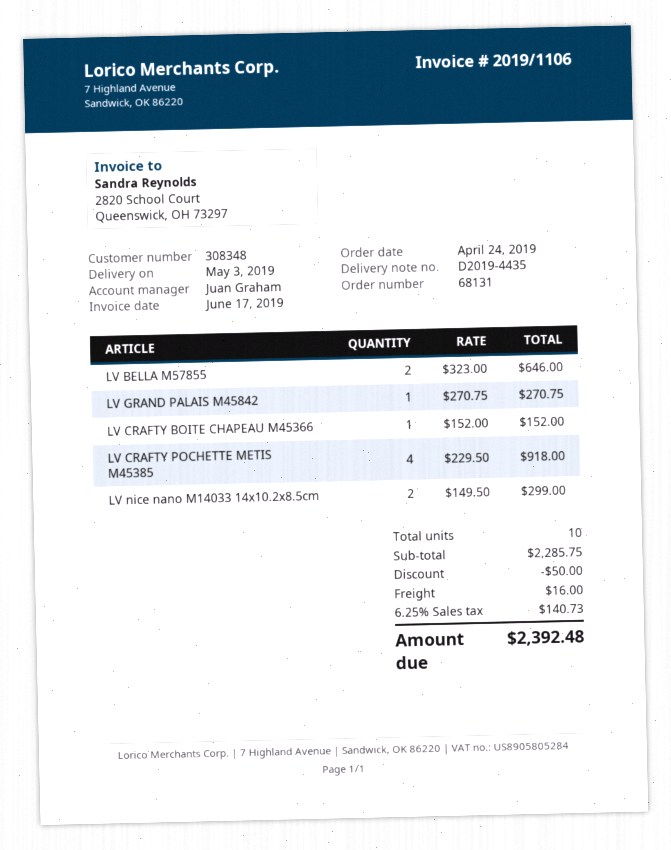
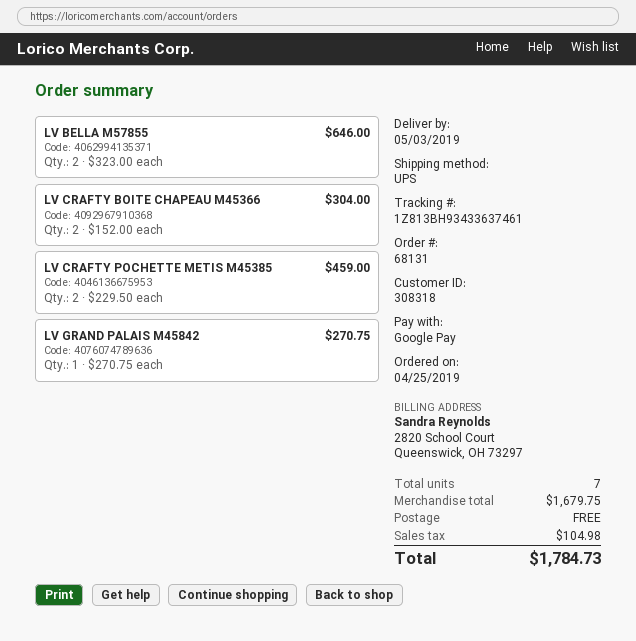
order date: 2019-04-24 -> 2019-04-25
customer number: 308348 -> 308318
LV CRAFTY BOITE CHAPEAU M45366: 1 x 152.00 = 152.00 -> 2 x 152.00 = 304.00
LV CRAFTY POCHETTE METIS M45385: 4 x 229.50 = 918.00 -> 2 x 229.50 = 459.00
LV nice nano M14033 14x10.2x8.5cm: 2 x 149.50 = 299.00 -> none
total quantity: 10 -> 7
subtotal: 2285.75 -> 1679.75
discount: 50.00 -> none
shipping: 16.00 -> 0.00
tax: 140.73 -> 104.98
total: 2392.48 -> 1784.73

